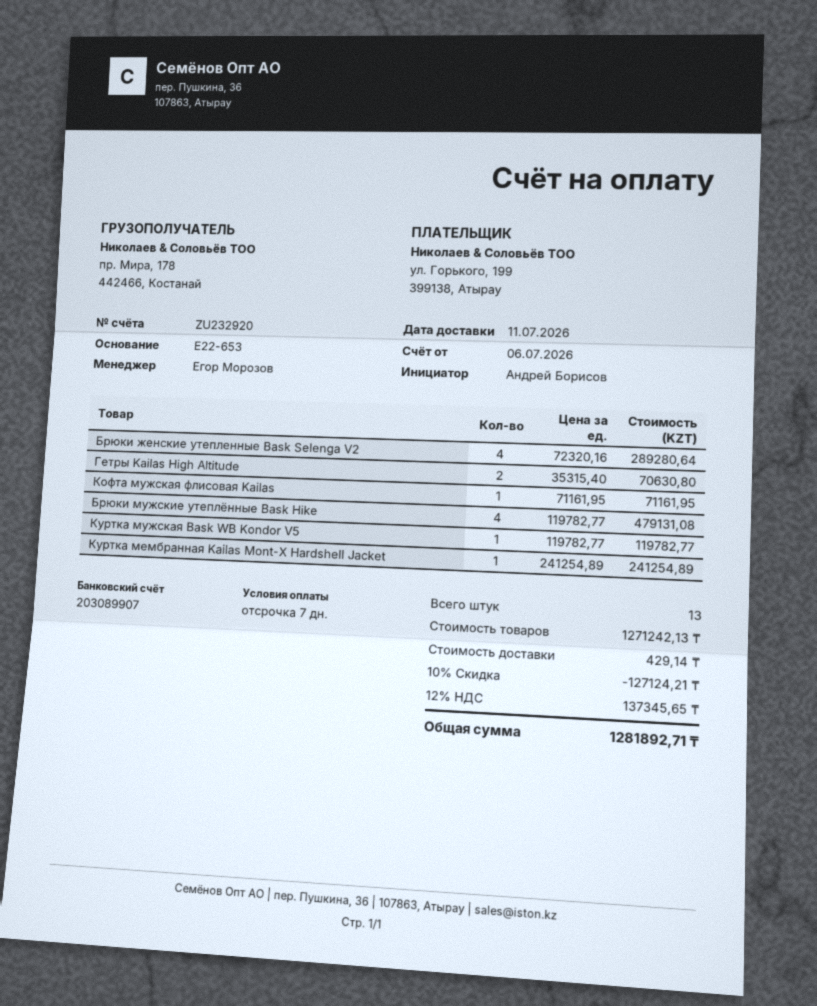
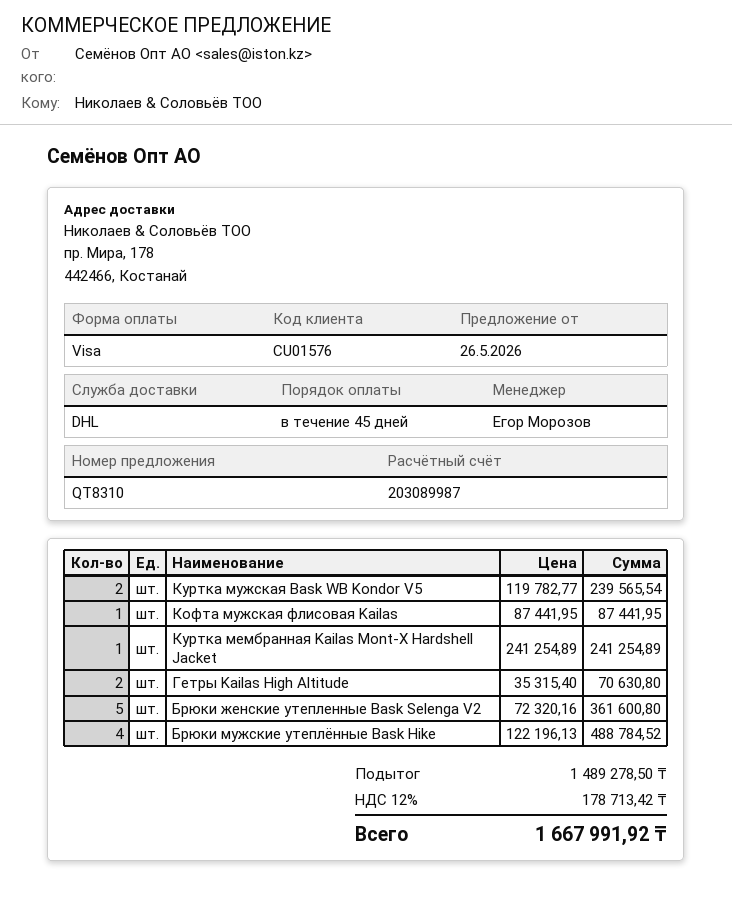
payment terms: 7 days -> 45 days
bank account: 203089907 -> 203089987
Брюки женские утепленные Bask Selenga V2: 4 x 72320.16 = 289280.64 -> 5 x 72320.16 = 361600.80
Кофта мужская флисовая Kailas: 1 x 71161.95 = 71161.95 -> 1 x 87441.95 = 87441.95
Брюки мужcкие утеплённые Bask Hike: 4 x 119782.77 = 479131.08 -> 4 x 122196.13 = 488784.52
Куртка мужская Bask WB Kondor V5: 1 x 119782.77 = 119782.77 -> 2 x 119782.77 = 239565.54
subtotal: 1271242.13 -> 1489278.50
discount: 10% = 127124.21 -> none
shipping: 429.14 -> none
tax: 12% = 137345.65 -> 12% = 178713.42
total: 1281892.71 -> 1667991.92

